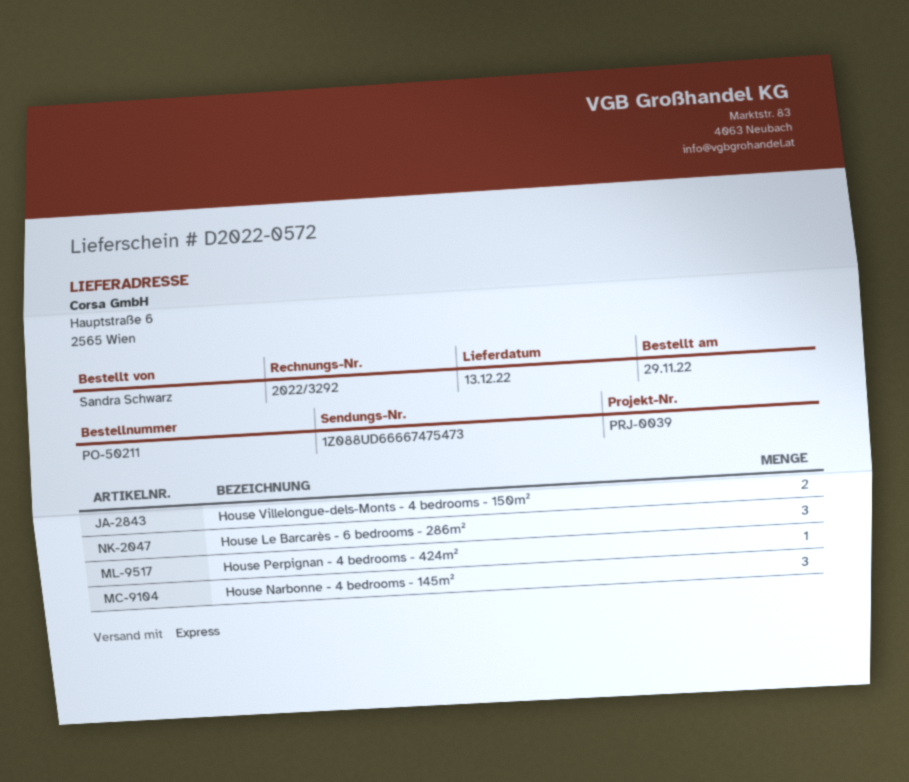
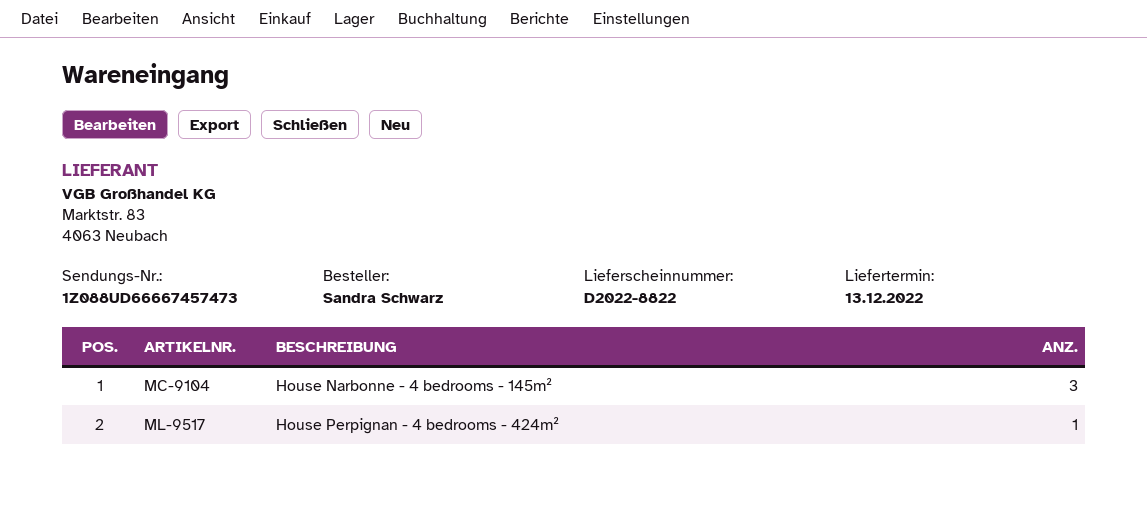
delivery note number: D2022-0572 -> D2022-8822
tracking number: 1Z088UD66667475473 -> 1Z088UD66667457473
House Villelongue-dels-Monts - 4 bedrooms - 150m²: 2 -> none
House Le Barcarès - 6 bedrooms - 286m²: 3 -> none

